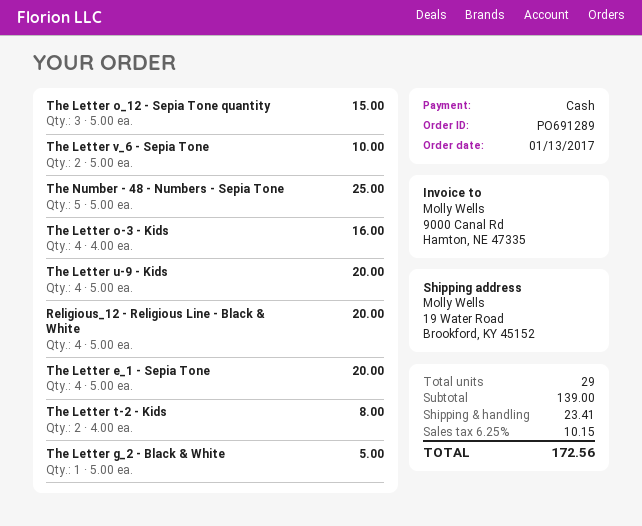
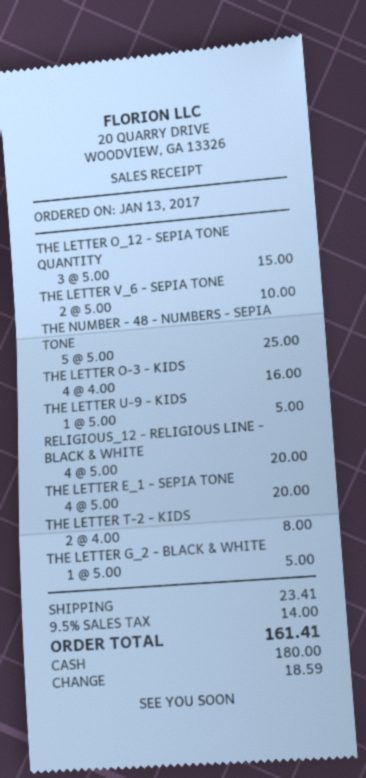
The Letter u-9 - Kids: 4 x 5.00 = 20.00 -> 1 x 5.00 = 5.00
tax: 6.25% = 10.15 -> 9.5% = 14.00
total: 172.56 -> 161.41

